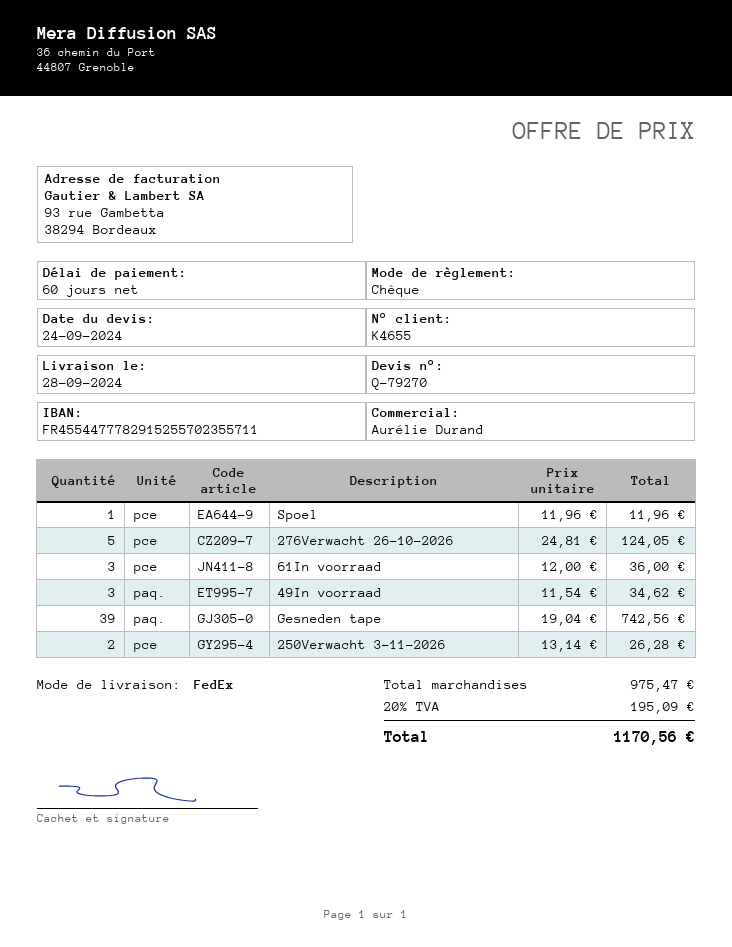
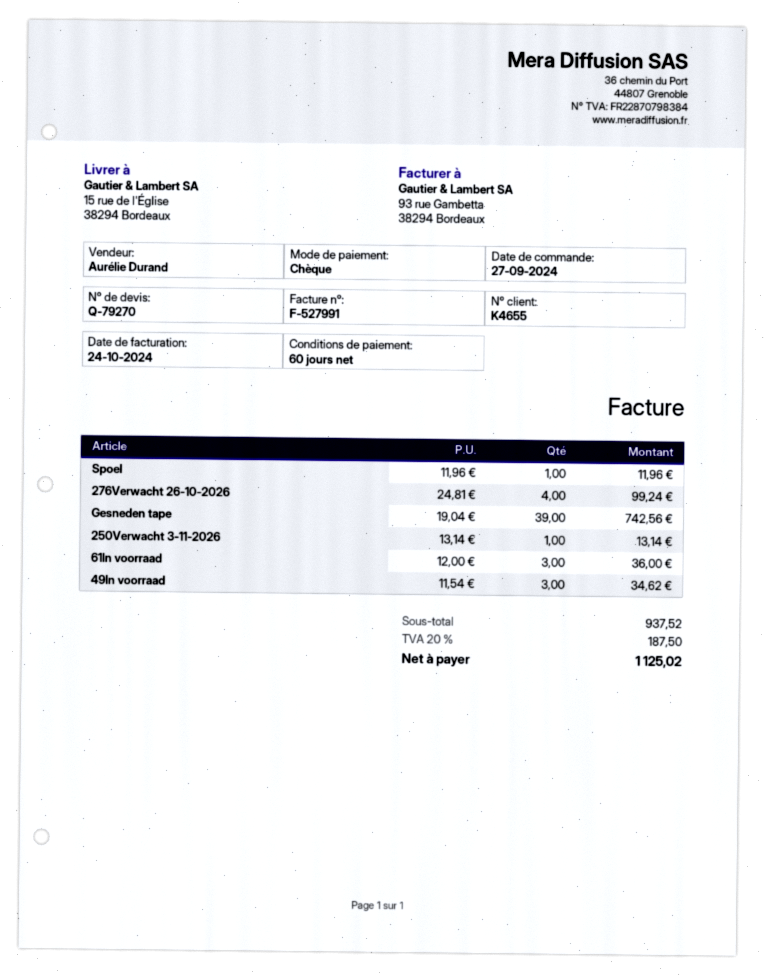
276Verwacht 26-10-2026: 5 x 24.81 = 124.05 -> 4 x 24.81 = 99.24
250Verwacht 3-11-2026: 2 x 13.14 = 26.28 -> 1 x 13.14 = 13.14
subtotal: 975.47 -> 937.52
tax: 20% = 195.09 -> 20% = 187.50
total: 1170.56 -> 1125.02

